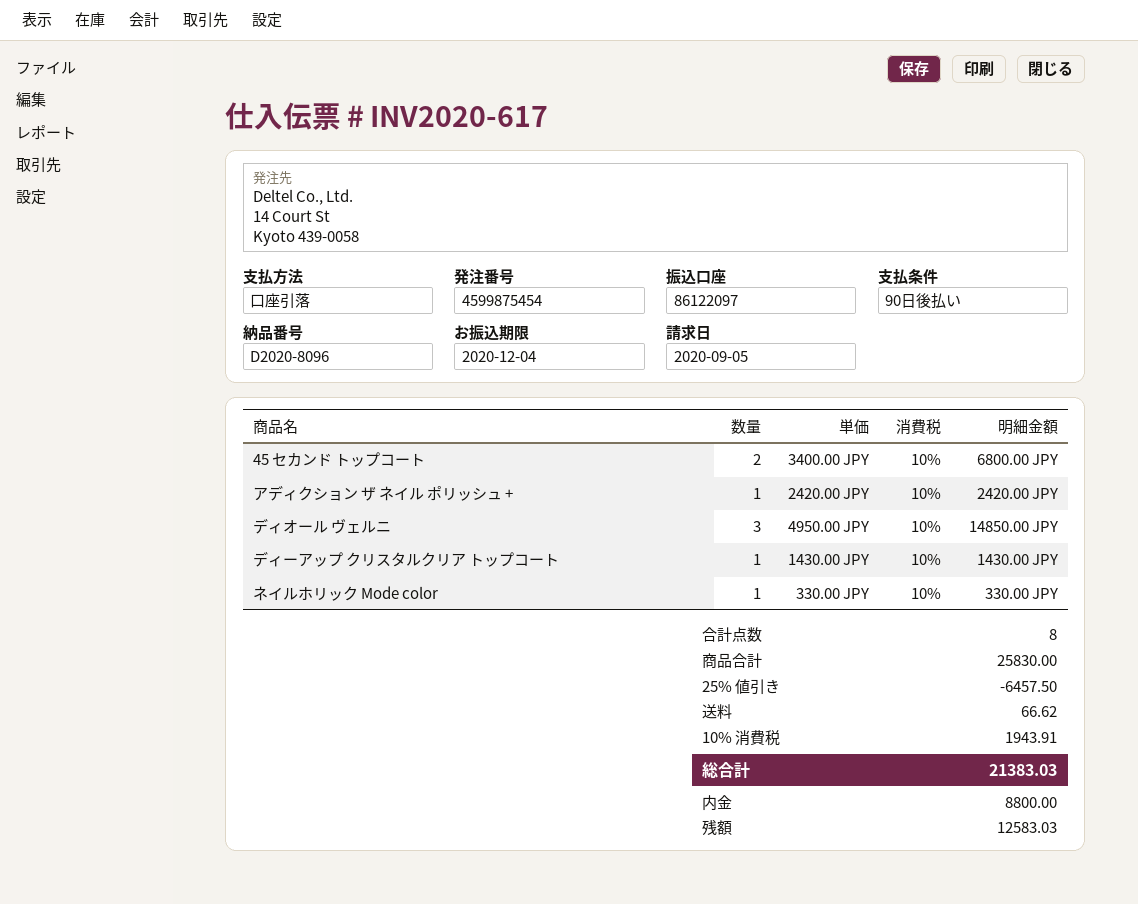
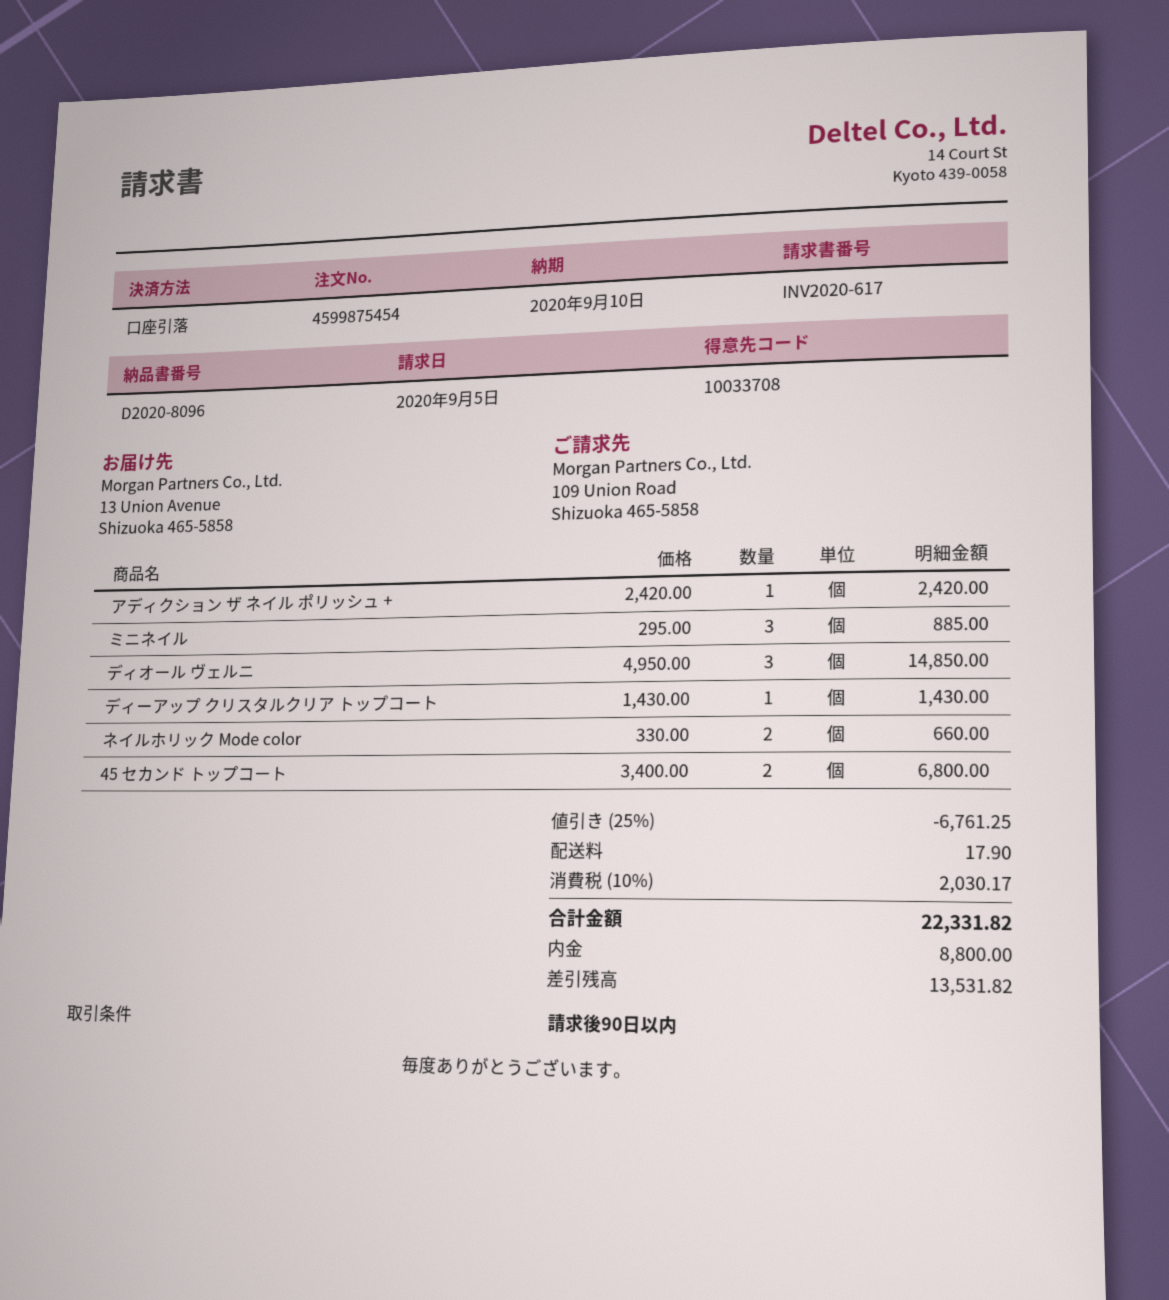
ネイルホリック Mode color: 1 x 330.00 = 330.00 -> 2 x 330.00 = 660.00
ミニネイル: none -> 3 x 295.00 = 885.00
discount: 25% = 6457.50 -> 25% = 6761.25
shipping: 66.62 -> 17.90
tax: 10% = 1943.91 -> 10% = 2030.17
total: 21383.03 -> 22331.82
balance: 12583.03 -> 13531.82

